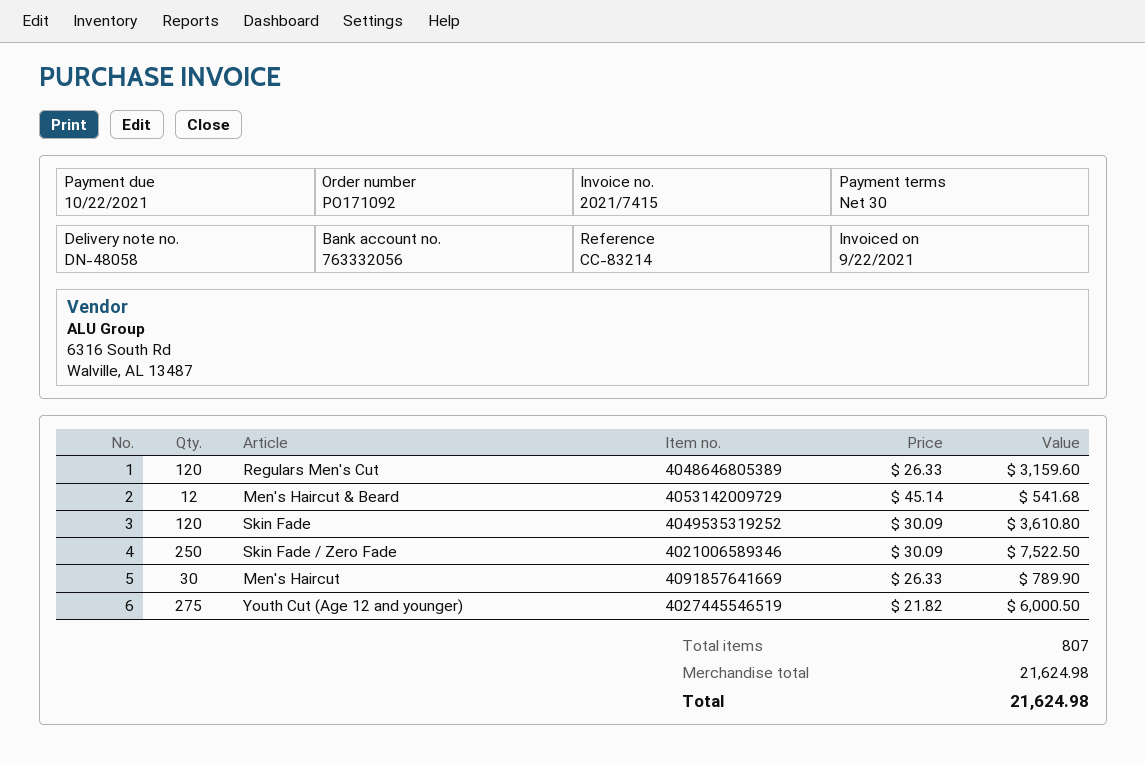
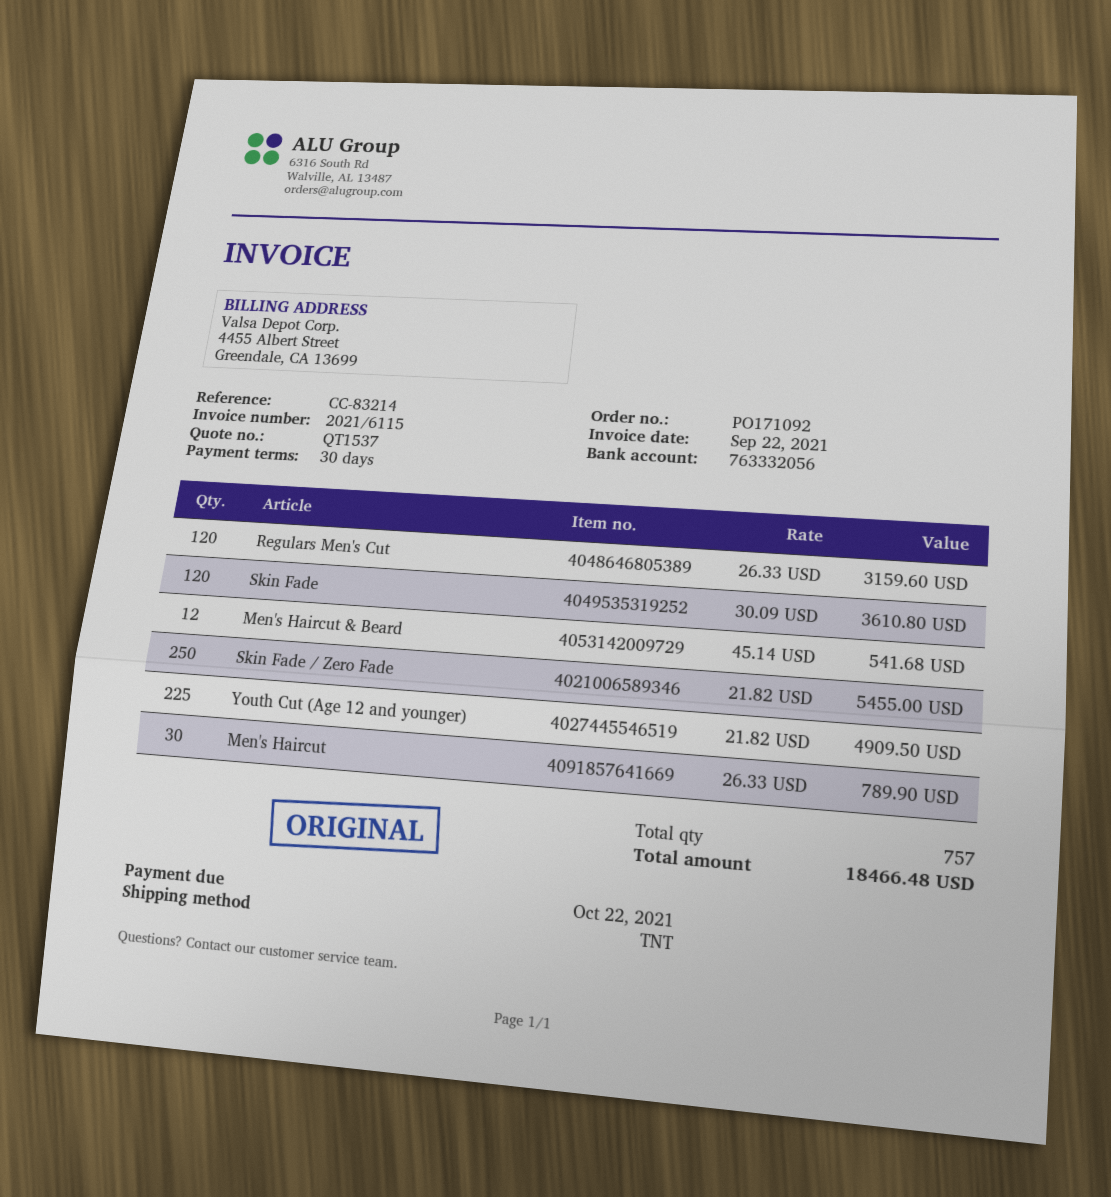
invoice number: 2021/7415 -> 2021/6115
Skin Fade / Zero Fade: 250 x 30.09 = 7522.50 -> 250 x 21.82 = 5455.00
Youth Cut (Age 12 and younger): 275 x 21.82 = 6000.50 -> 225 x 21.82 = 4909.50
total quantity: 807 -> 757
total: 21624.98 -> 18466.48

